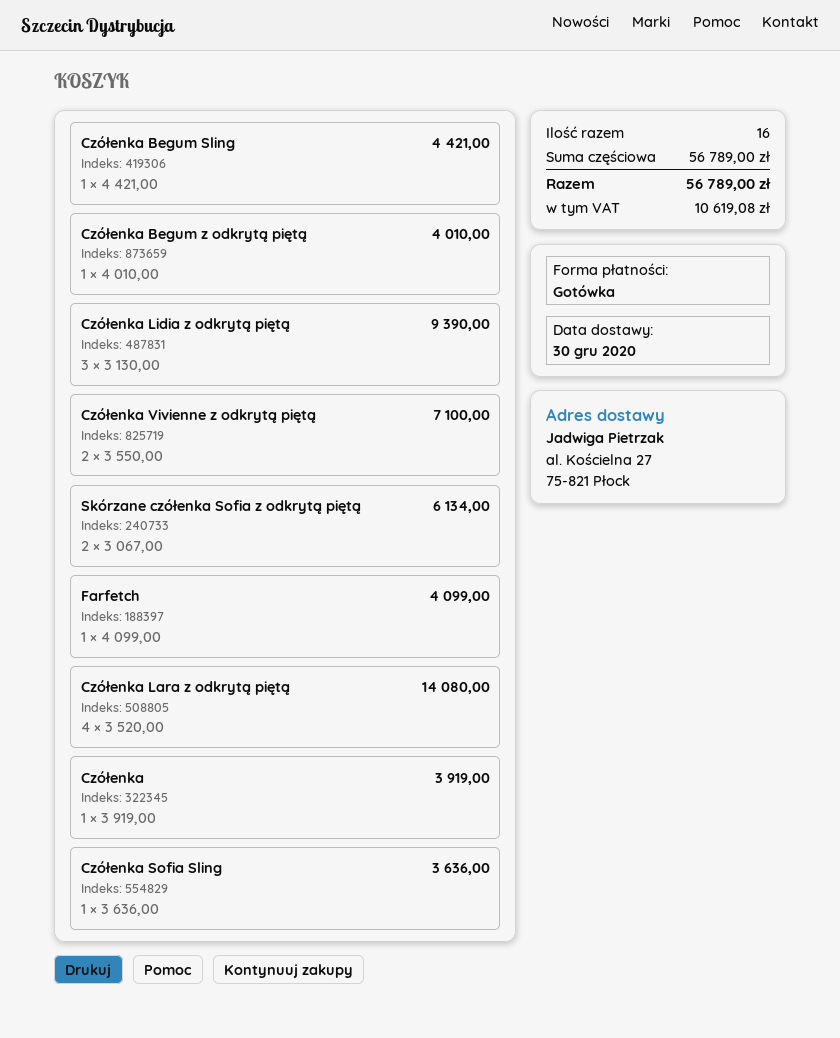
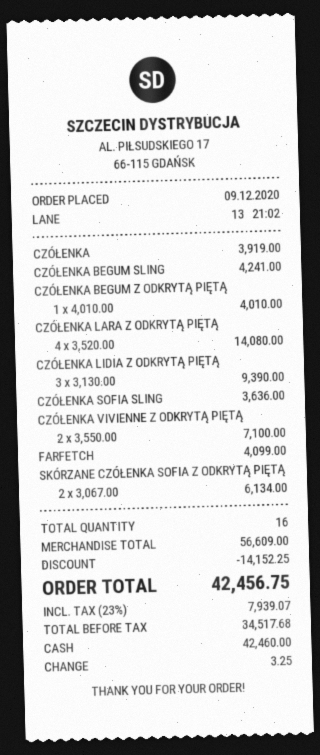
Czółenka Begum Sling: 1 x 4421.00 = 4421.00 -> 1 x 4241.00 = 4241.00
subtotal: 56789.00 -> 56609.00
discount: none -> 14152.25
tax: 10619.08 -> 7939.07
total: 56789.00 -> 42456.75

